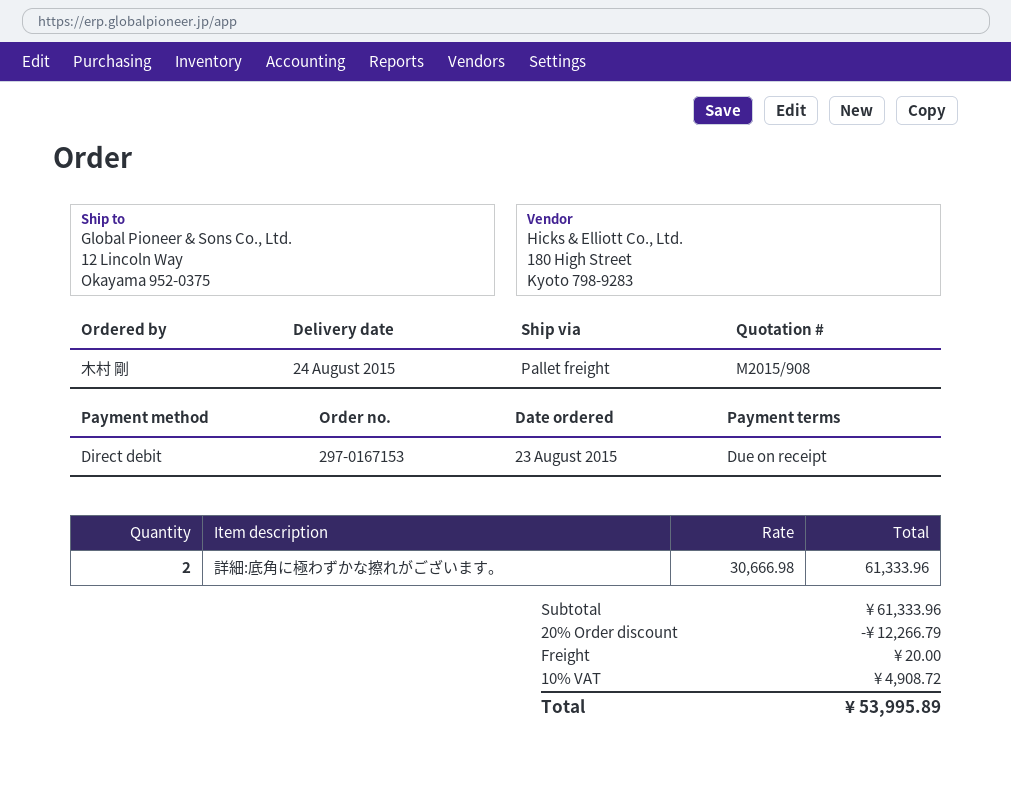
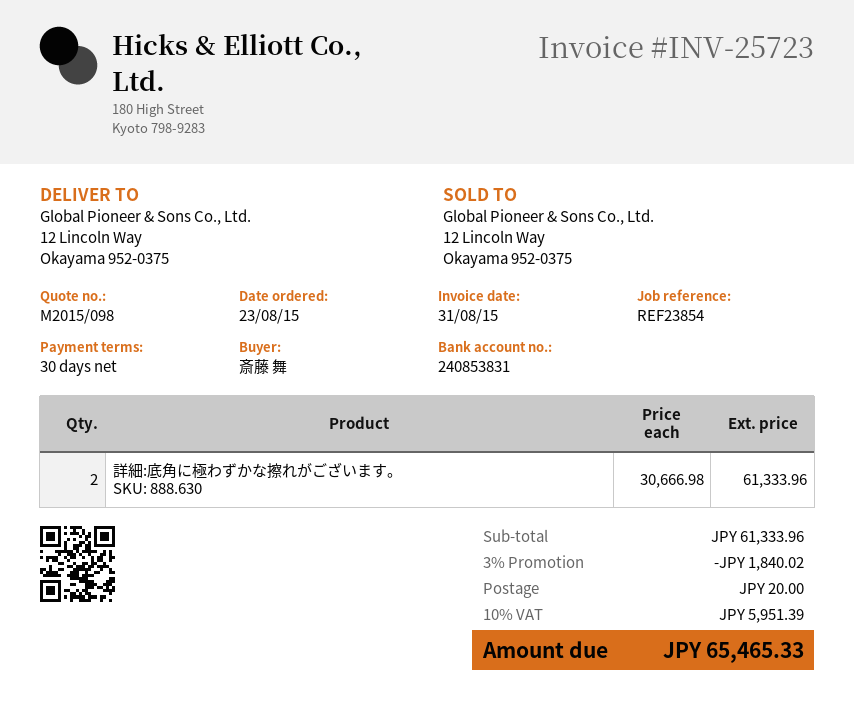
quote number: M2015/908 -> M2015/098
payment terms: on receipt -> 30 days
ordered by: 木村 剛 -> 斎藤 舞
discount: 20% = 12266.79 -> 3% = 1840.02
tax: 10% = 4908.72 -> 10% = 5951.39
total: 53995.89 -> 65465.33

